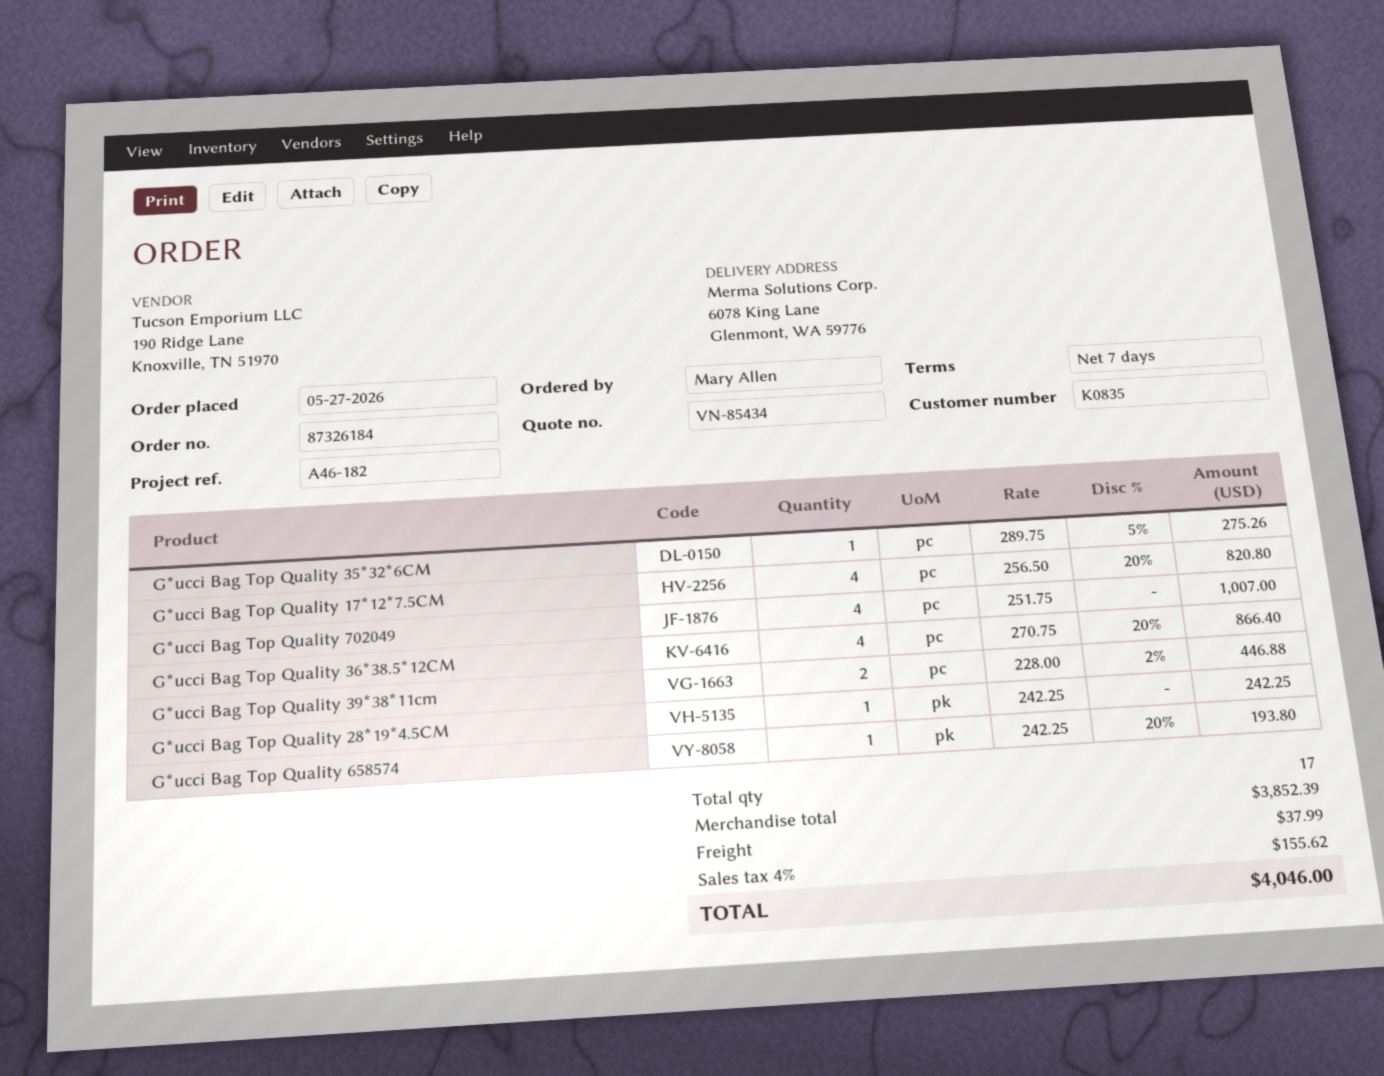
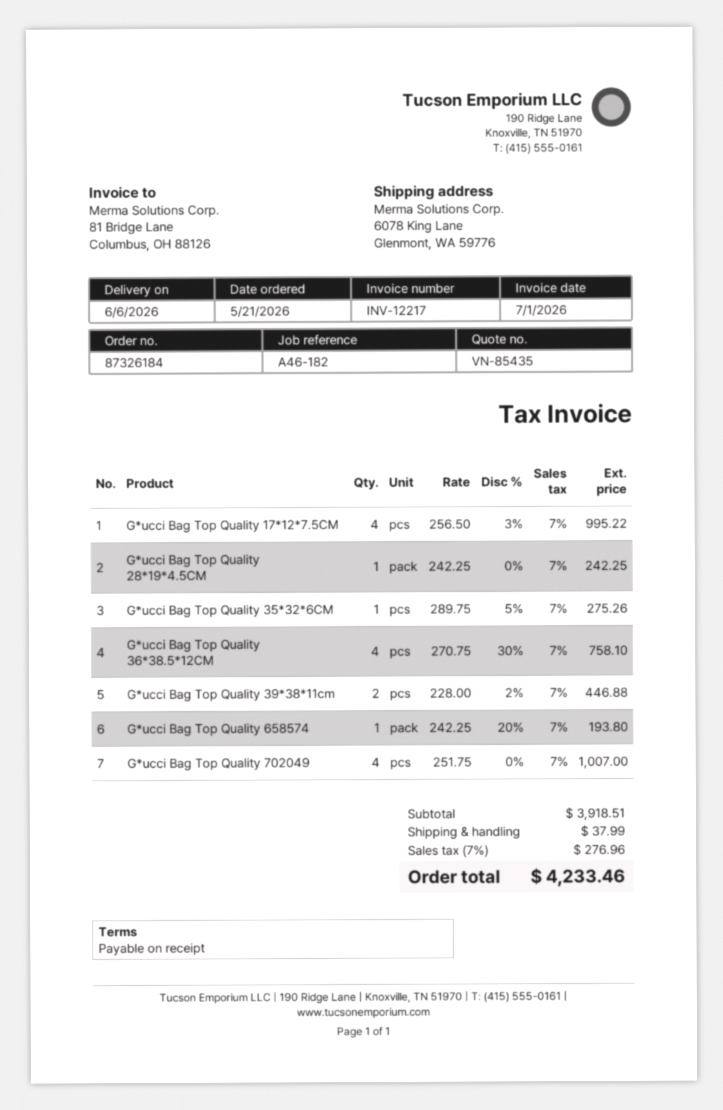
quote number: VN-85434 -> VN-85435
order date: 2026-05-27 -> 2026-05-21
payment terms: 7 days -> on receipt
G*ucci Bag Top Quality 17*12*7.5CM: 4 x 256.50 - 20% = 820.80 -> 4 x 256.50 - 3% = 995.22
G*ucci Bag Top Quality 36*38.5*12CM: 4 x 270.75 - 20% = 866.40 -> 4 x 270.75 - 30% = 758.10
subtotal: 3852.39 -> 3918.51
tax: 4% = 155.62 -> 7% = 276.96
total: 4046.00 -> 4233.46

